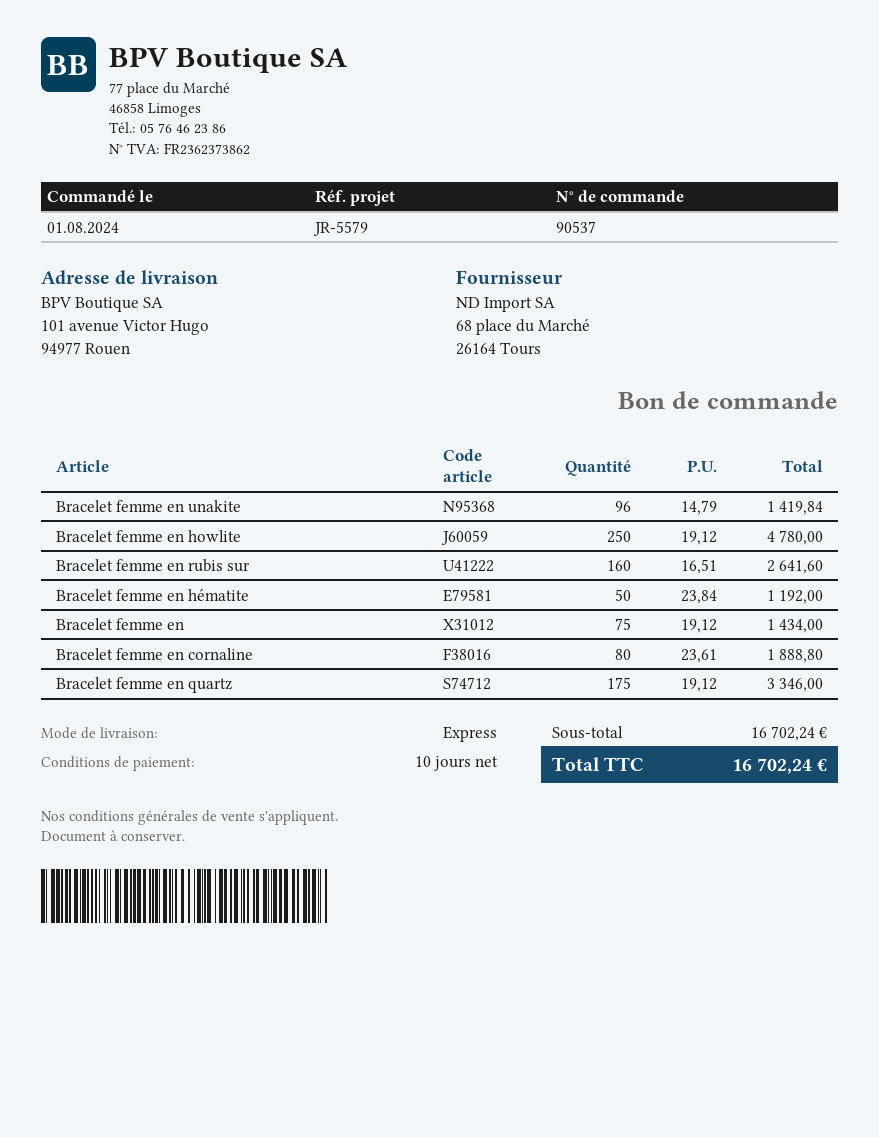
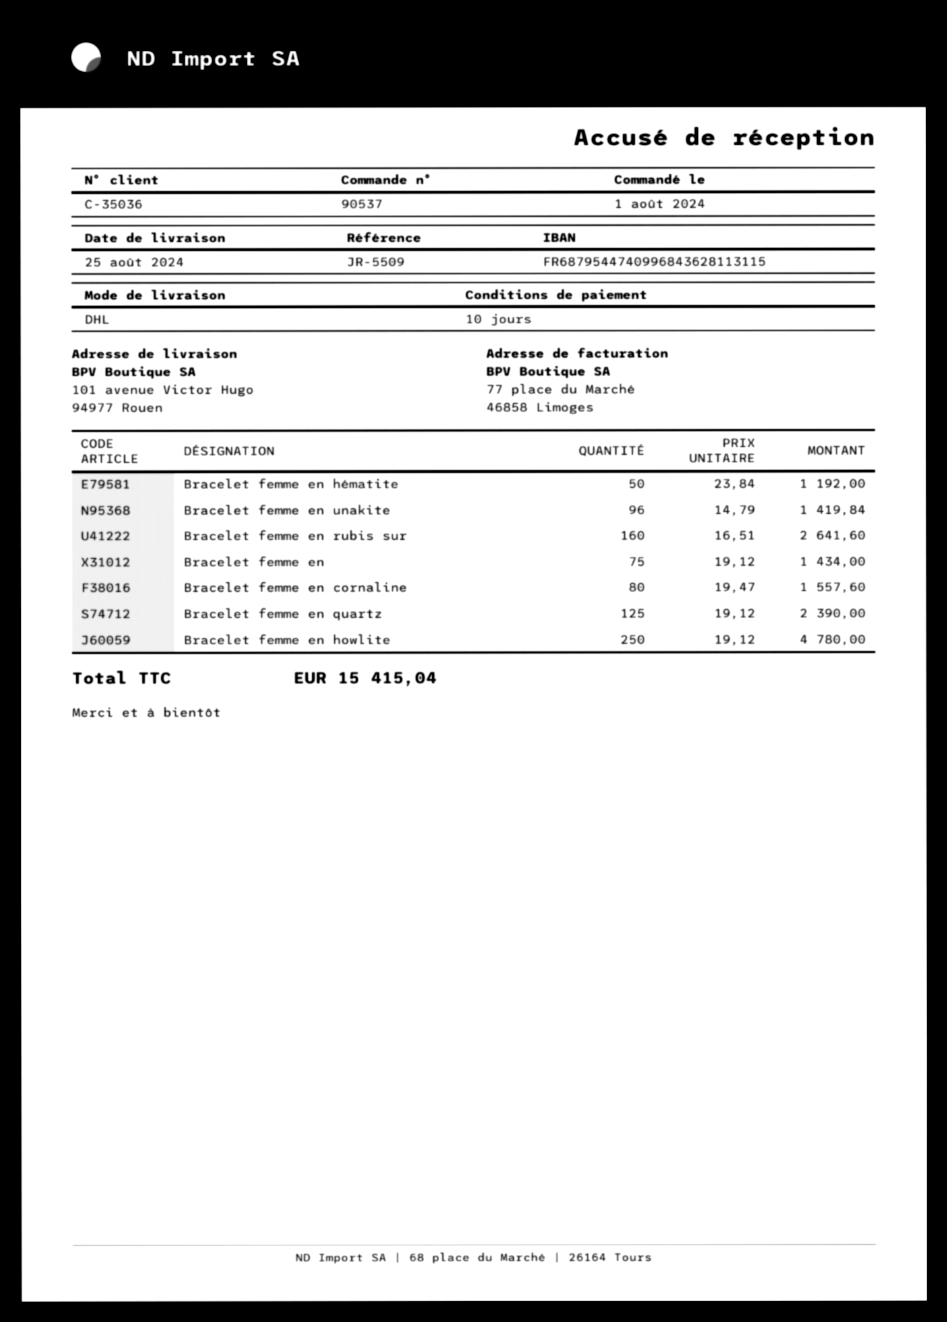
reference: JR-5579 -> JR-5509
shipping method: express -> DHL
Bracelet femme en cornaline: 80 x 23.61 = 1888.80 -> 80 x 19.47 = 1557.60
Bracelet femme en quartz: 175 x 19.12 = 3346.00 -> 125 x 19.12 = 2390.00
total: 16702.24 -> 15415.04

